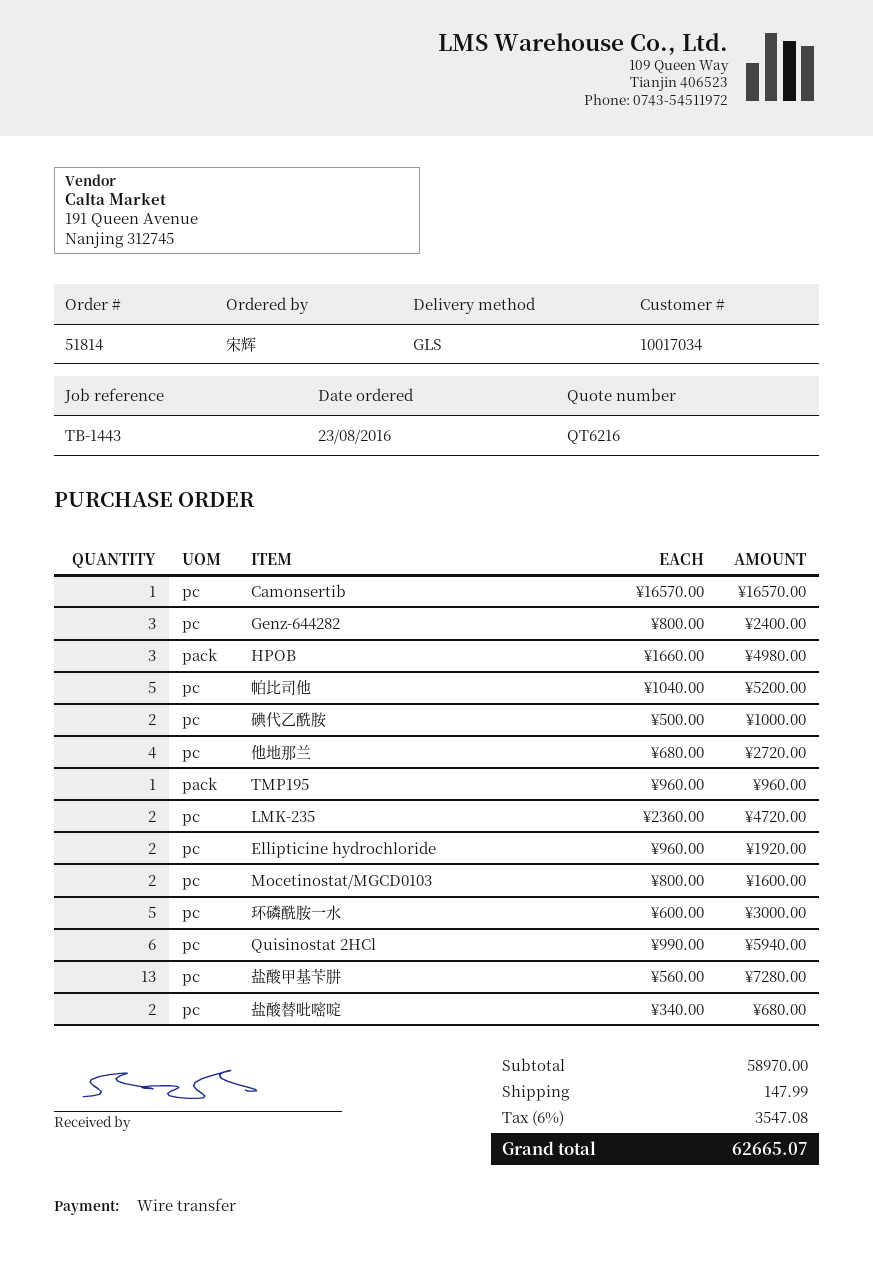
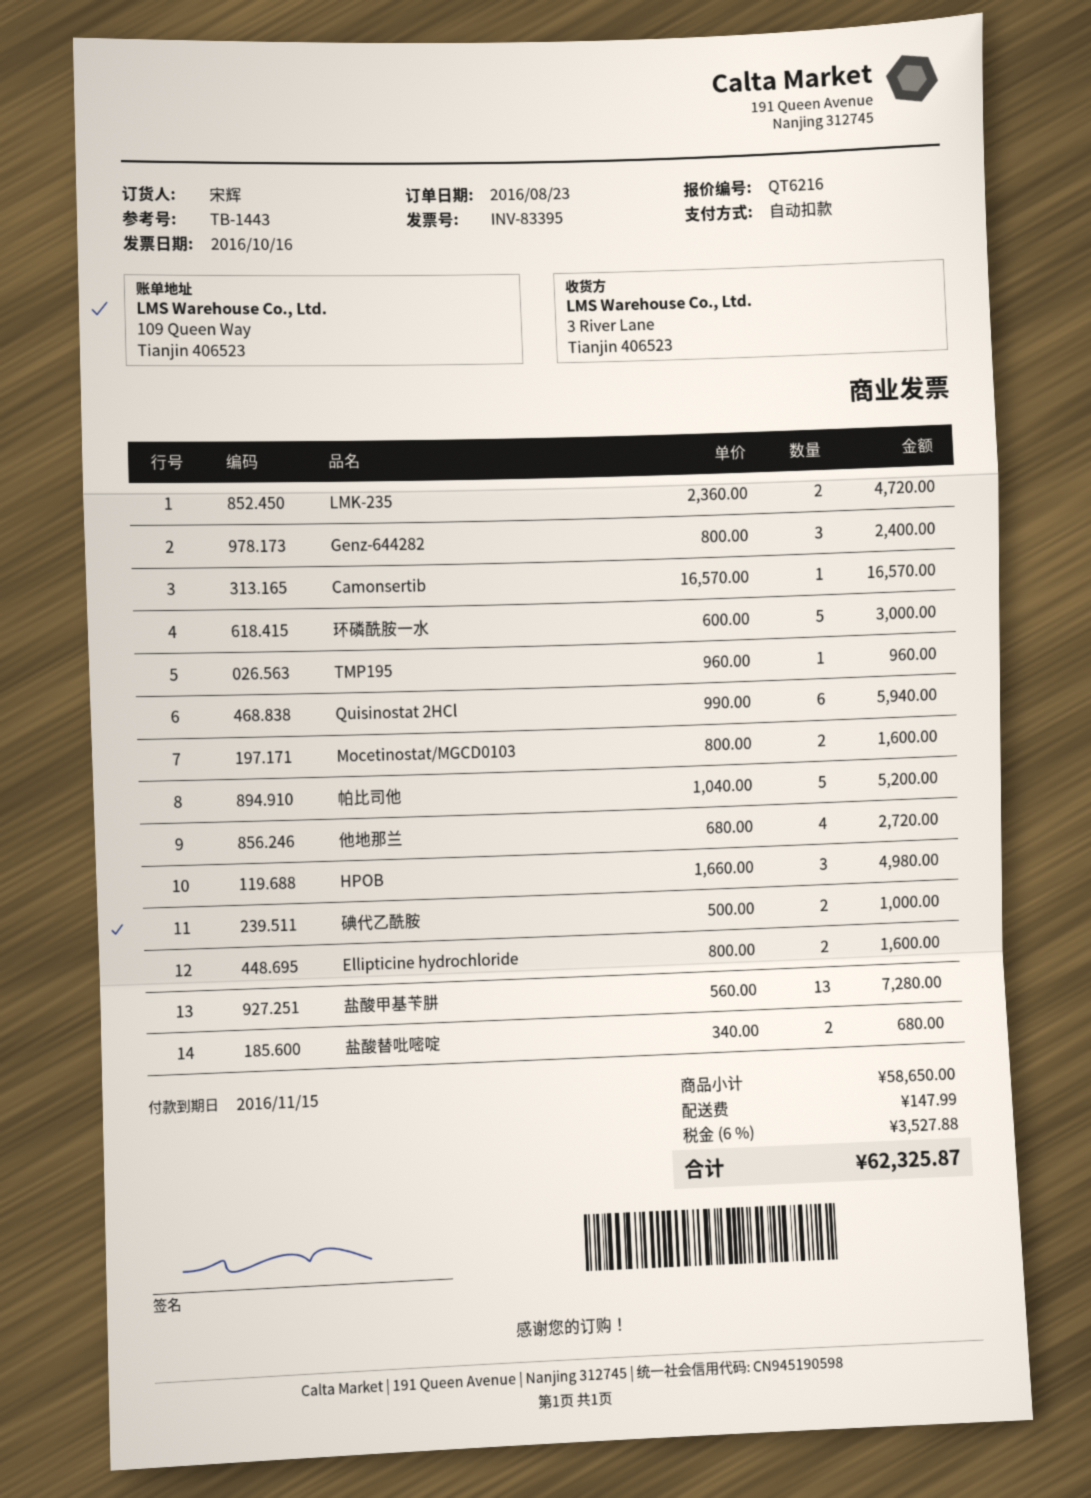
payment method: bank transfer -> direct debit
Ellipticine hydrochloride: 2 x 960.00 = 1920.00 -> 2 x 800.00 = 1600.00
subtotal: 58970.00 -> 58650.00
tax: 6% = 3547.08 -> 6% = 3527.88
total: 62665.07 -> 62325.87

